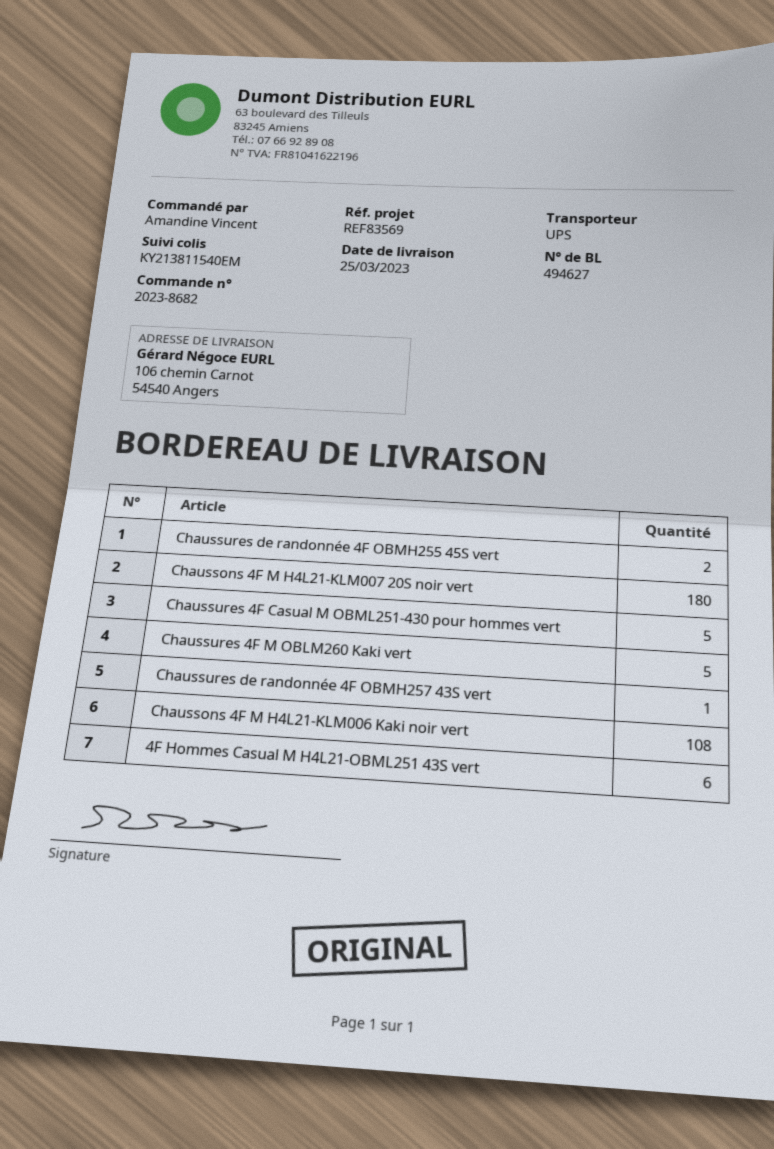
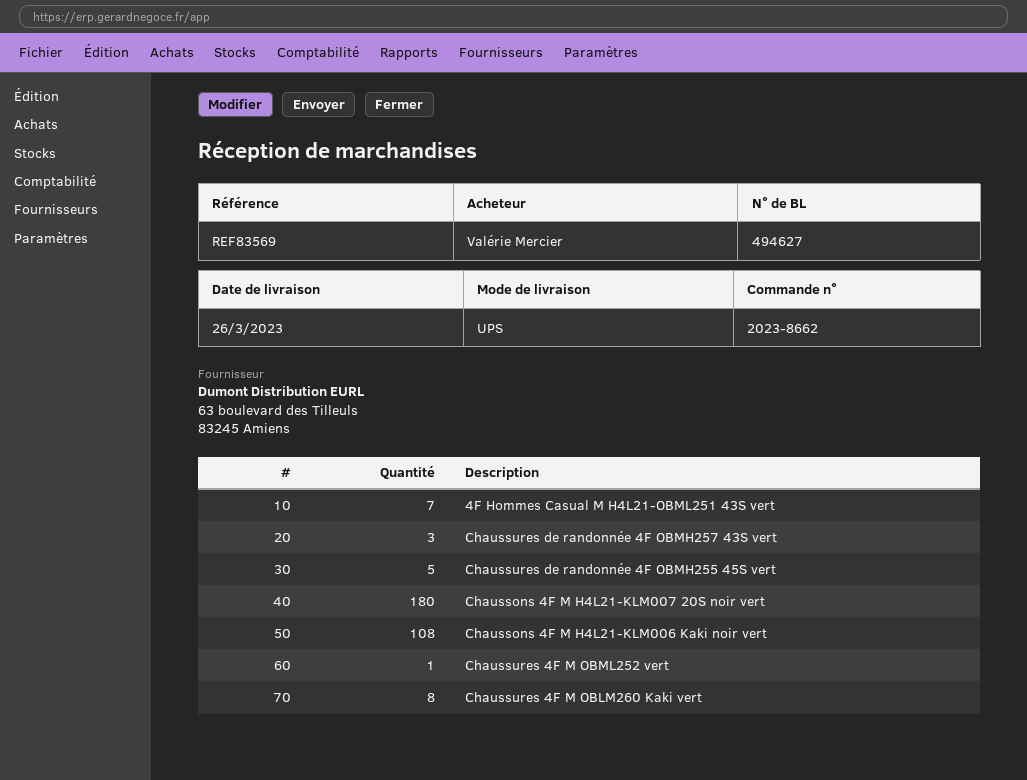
order number: 2023-8682 -> 2023-8662
delivery date: 2023-03-25 -> 2023-03-26
ordered by: Amandine Vincent -> Valérie Mercier
Chaussures de randonnée 4F OBMH255 45S vert: 2 -> 5
Chaussures 4F Casual M OBML251-430 pour hommes vert: 5 -> none
Chaussures 4F M OBLM260 Kaki vert: 5 -> 8
Chaussures de randonnée 4F OBMH257 43S vert: 1 -> 3
4F Hommes Casual M H4L21-OBML251 43S vert: 6 -> 7
Chaussures 4F M OBML252 vert: none -> 1

